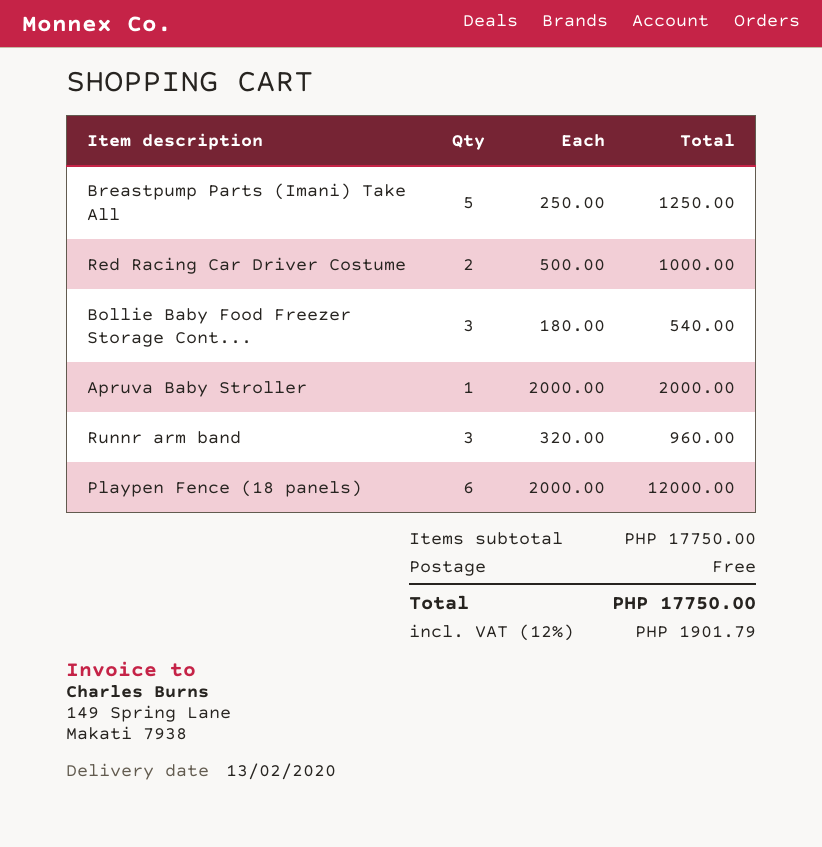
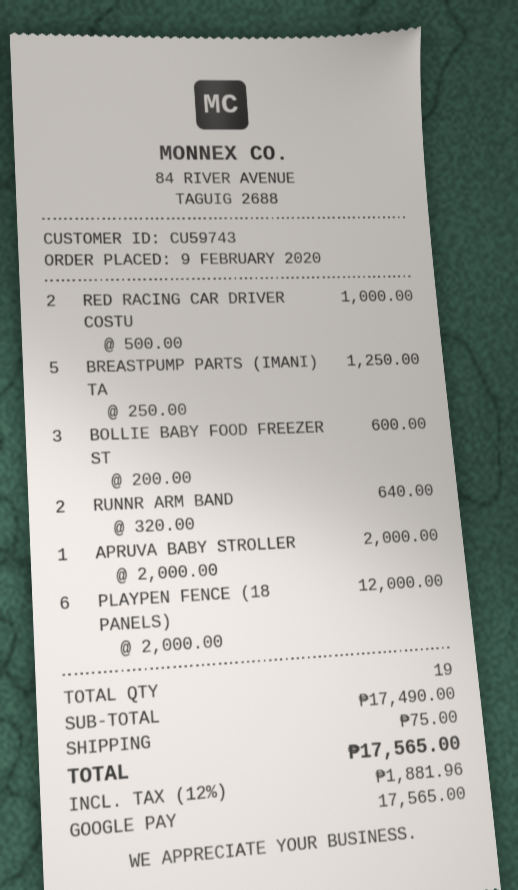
Bollie Baby Food Freezer Storage Cont...: 3 x 180.00 = 540.00 -> 3 x 200.00 = 600.00
Runnr arm band: 3 x 320.00 = 960.00 -> 2 x 320.00 = 640.00
subtotal: 17750.00 -> 17490.00
shipping: 0.00 -> 75.00
tax: 12% = 1901.79 -> 12% = 1881.96
total: 17750.00 -> 17565.00

